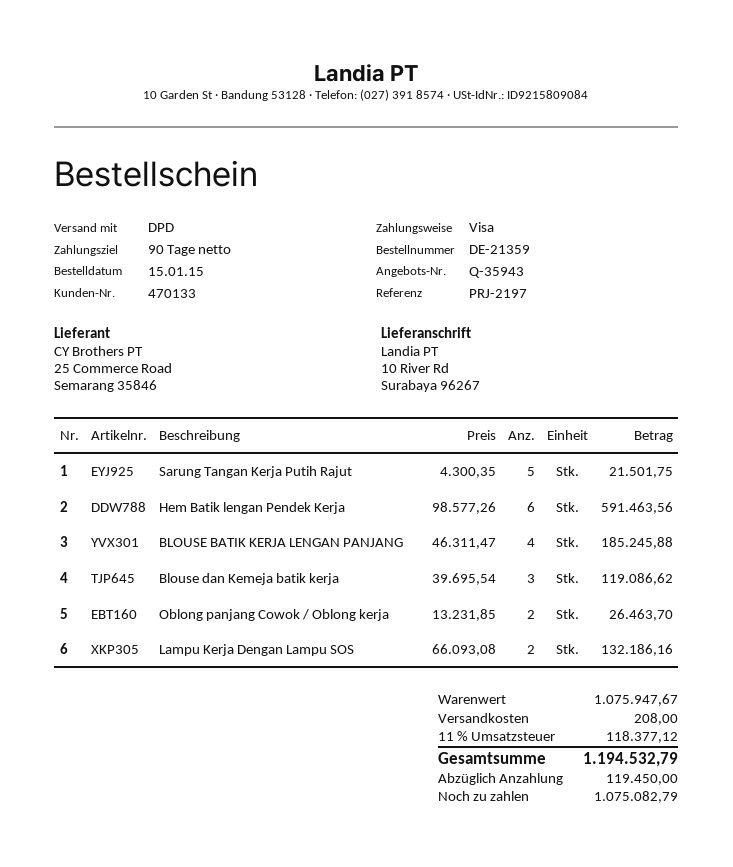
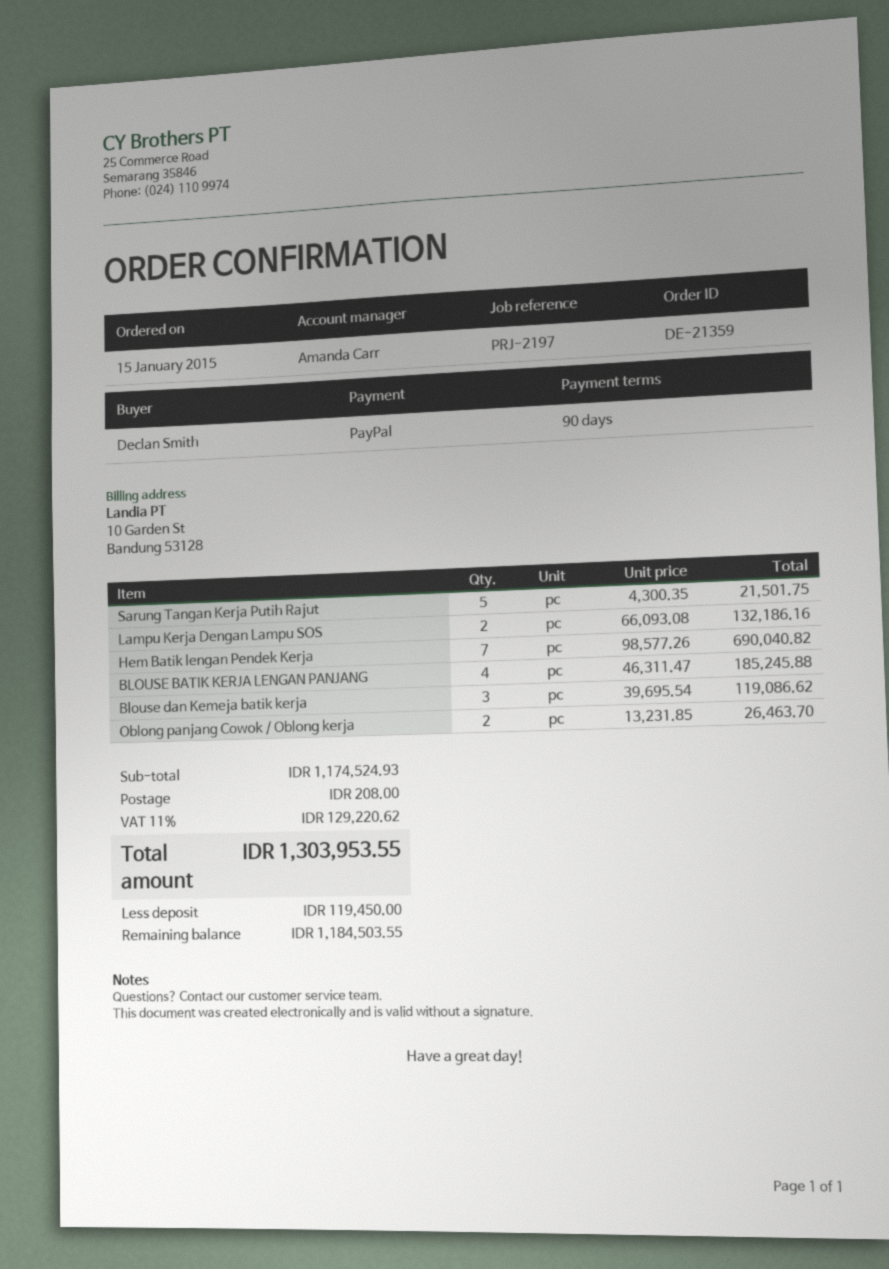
payment method: Visa -> PayPal
Hem Batik lengan Pendek Kerja: 6 x 98577.26 = 591463.56 -> 7 x 98577.26 = 690040.82
subtotal: 1075947.67 -> 1174524.93
tax: 11% = 118377.12 -> 11% = 129220.62
total: 1194532.79 -> 1303953.55
balance: 1075082.79 -> 1184503.55

